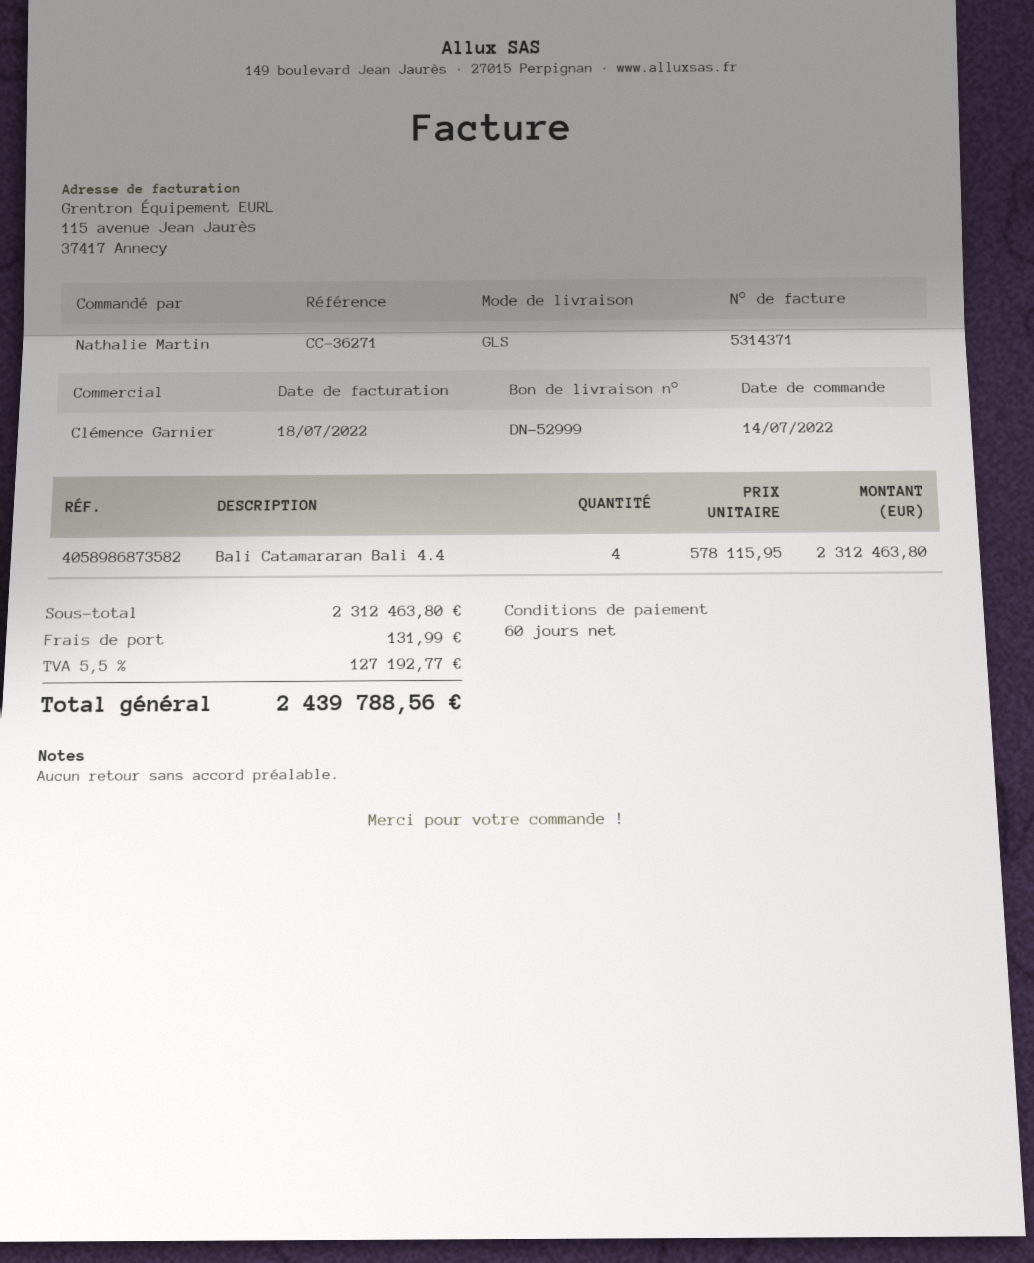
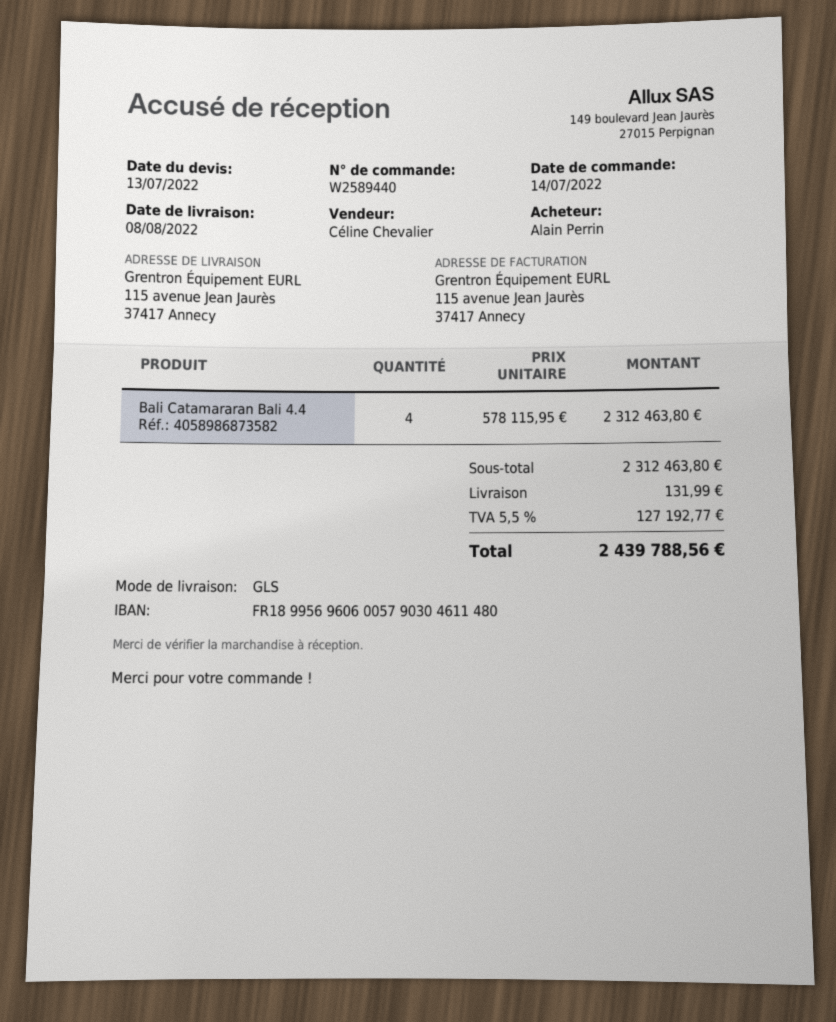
ordered by: Nathalie Martin -> Alain Perrin
sales rep: Clémence Garnier -> Céline Chevalier

